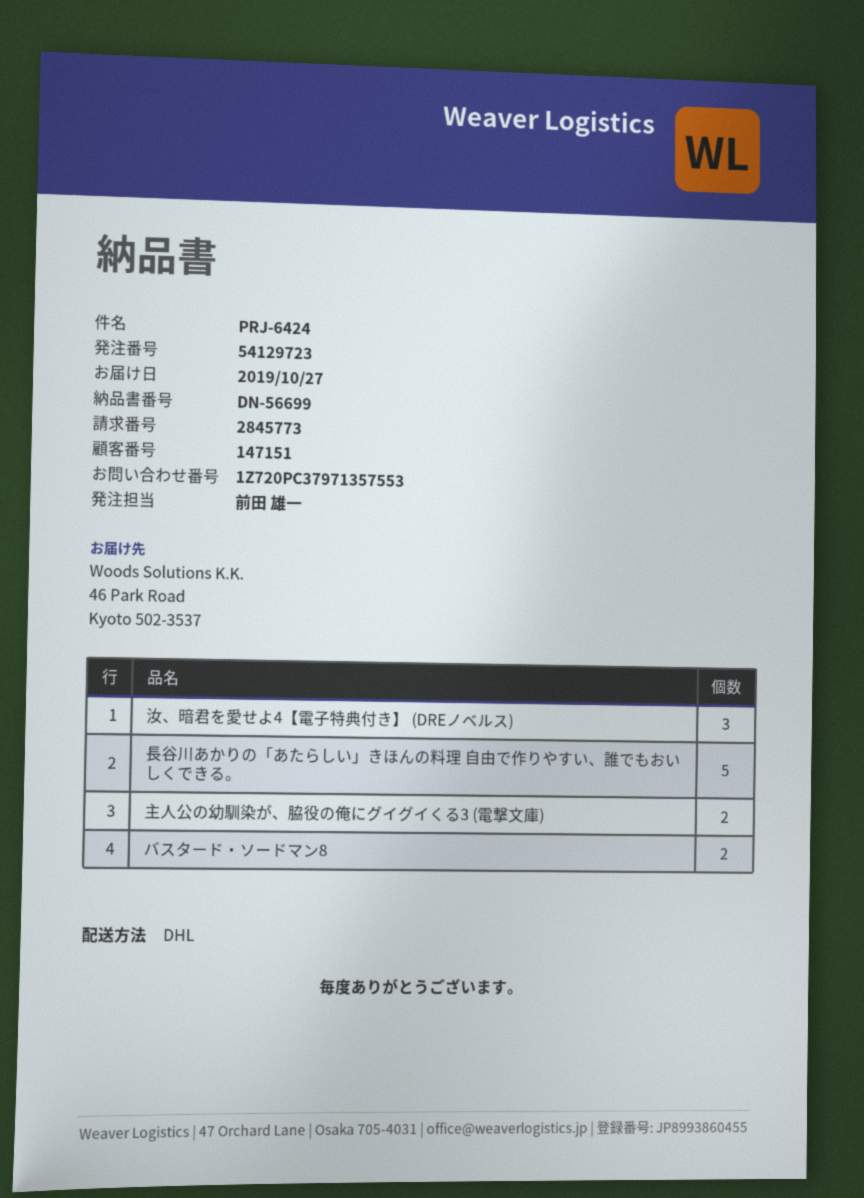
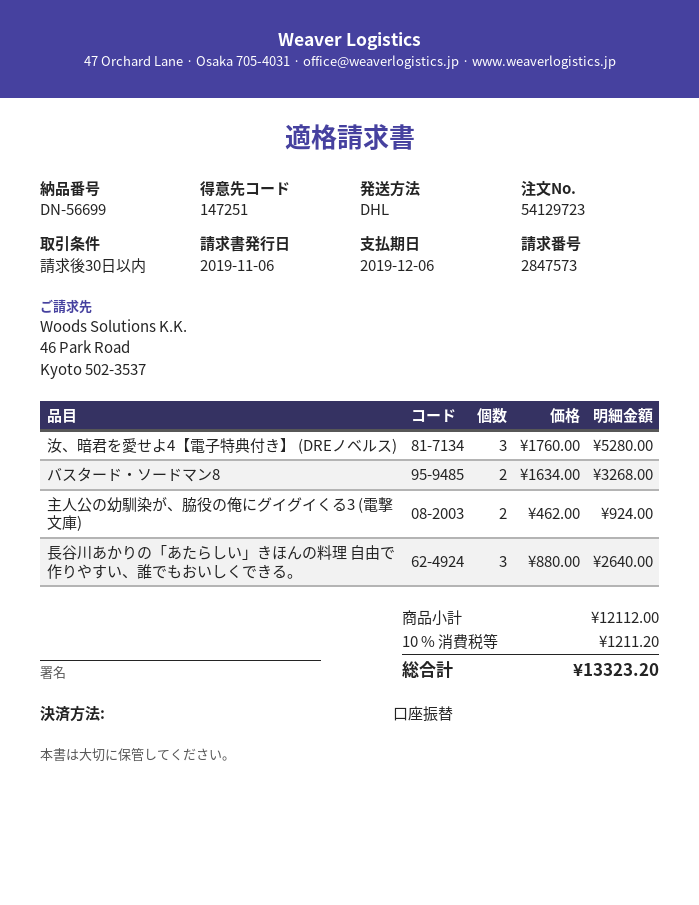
invoice number: 2845773 -> 2847573
customer number: 147151 -> 147251
長谷川あかりの「あたらしい」きほんの料理 自由で作りやすい、誰でもおいしくできる。: 5 -> 3

